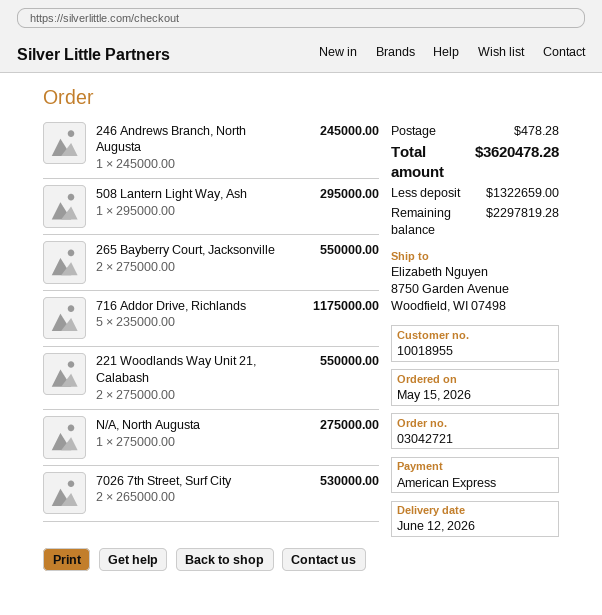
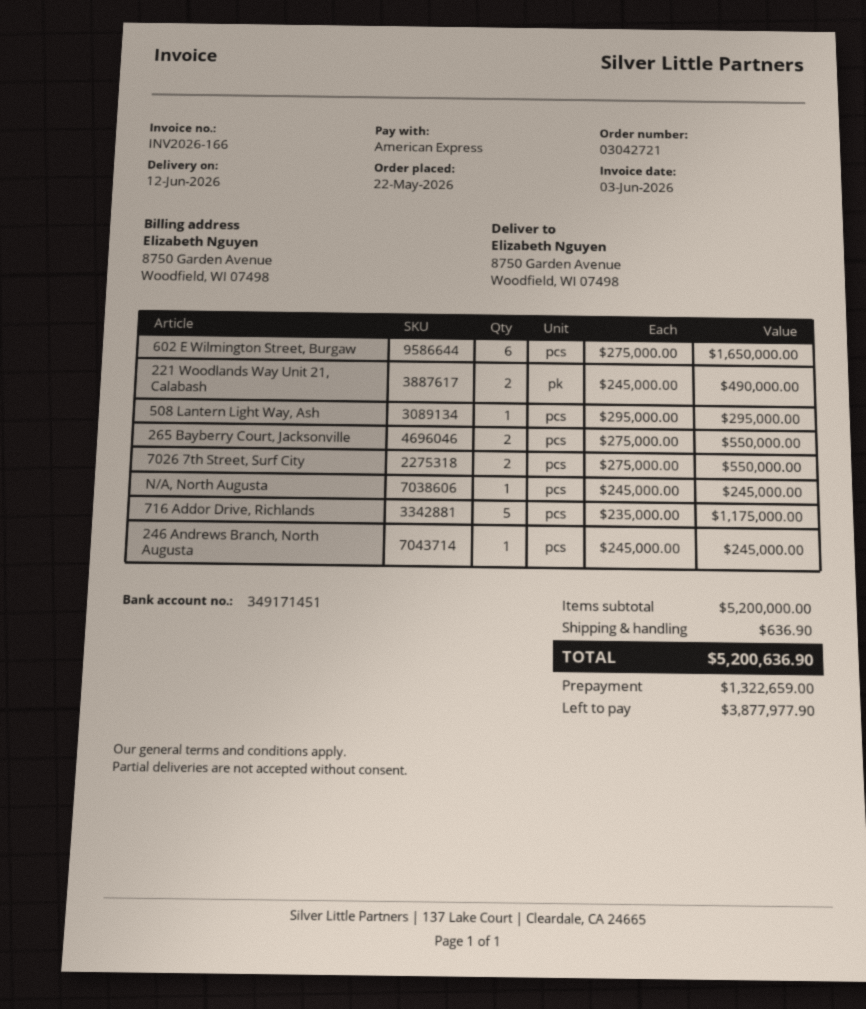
order date: 2026-05-15 -> 2026-05-22
221 Woodlands Way Unit 21, Calabash: 2 x 275000.00 = 550000.00 -> 2 x 245000.00 = 490000.00
N/A, North Augusta: 1 x 275000.00 = 275000.00 -> 1 x 245000.00 = 245000.00
7026 7th Street, Surf City: 2 x 265000.00 = 530000.00 -> 2 x 275000.00 = 550000.00
602 E Wilmington Street, Burgaw: none -> 6 x 275000.00 = 1650000.00
shipping: 478.28 -> 636.90
total: 3620478.28 -> 5200636.90
balance: 2297819.28 -> 3877977.90

